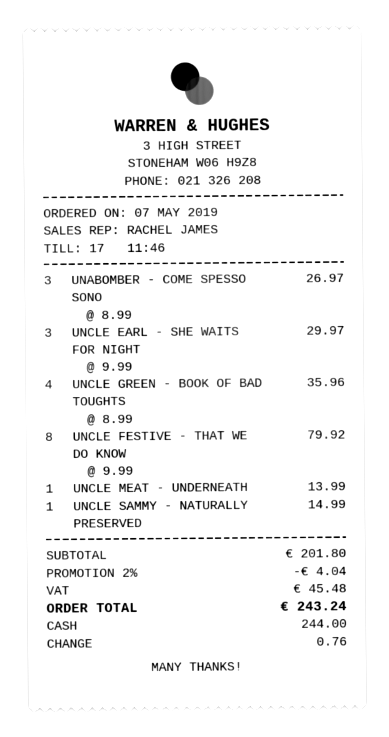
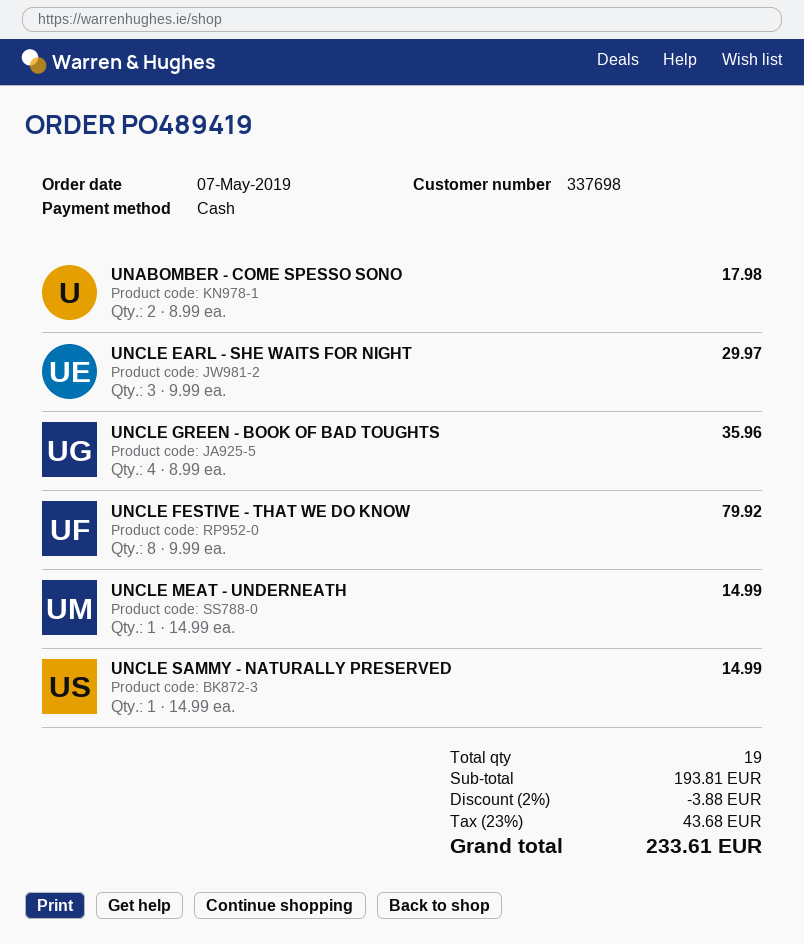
UNABOMBER - COME SPESSO SONO: 3 x 8.99 = 26.97 -> 2 x 8.99 = 17.98
UNCLE MEAT - UNDERNEATH: 1 x 13.99 = 13.99 -> 1 x 14.99 = 14.99
subtotal: 201.80 -> 193.81
discount: 2% = 4.04 -> 2% = 3.88
tax: 45.48 -> 43.68
total: 243.24 -> 233.61

